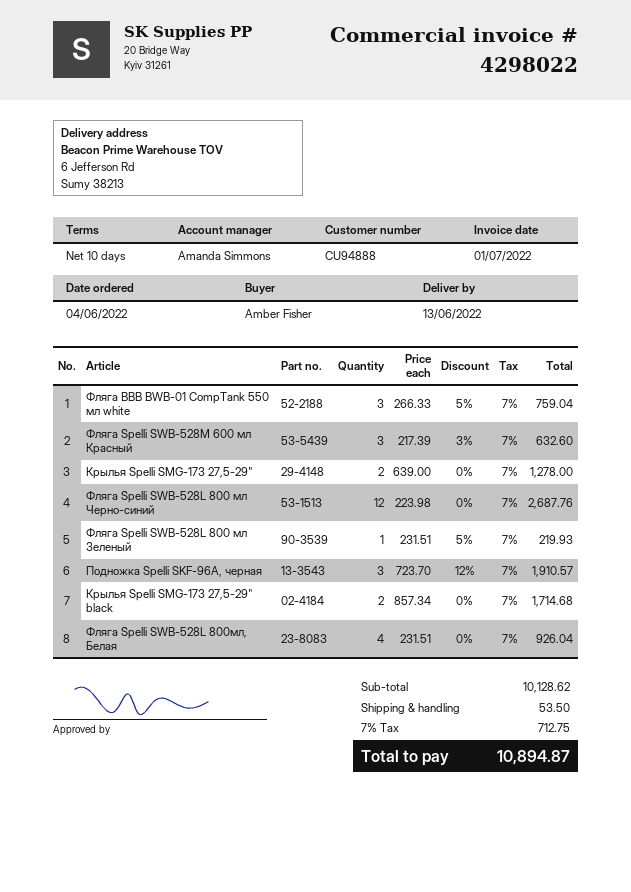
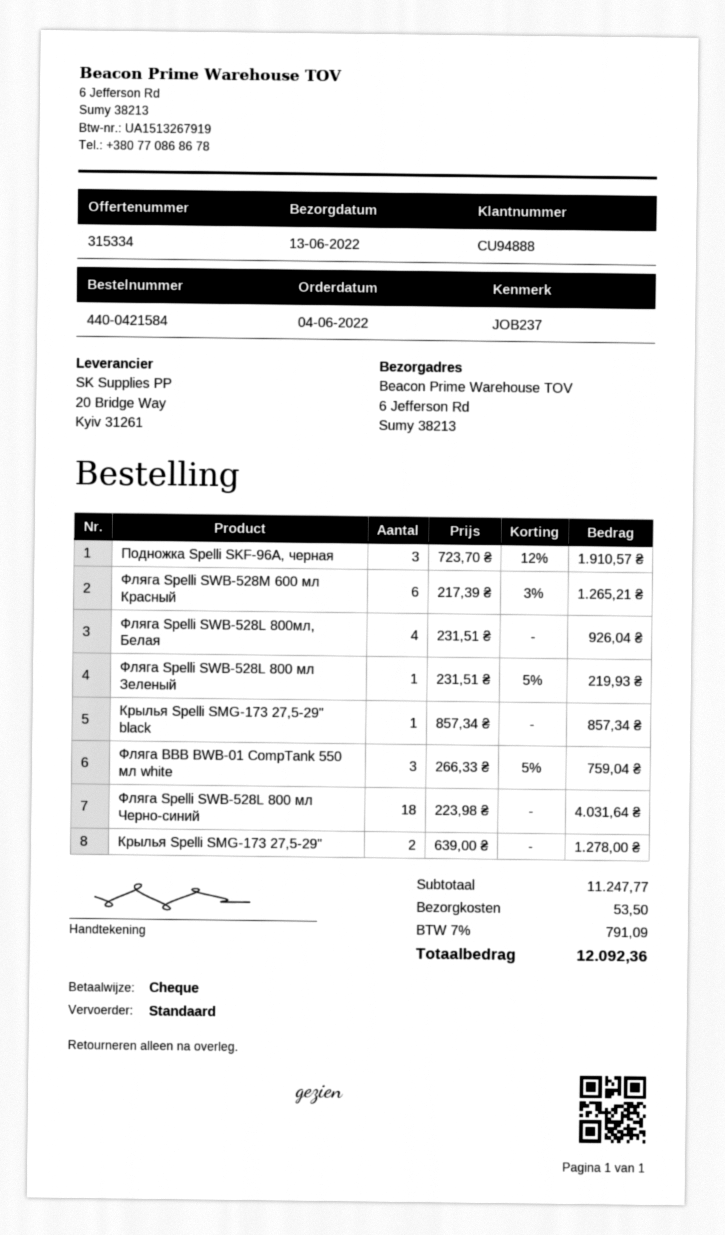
Фляга Spelli SWB-528M 600 мл Красный: 3 x 217.39 - 3% = 632.60 -> 6 x 217.39 - 3% = 1265.21
Фляга Spelli SWB-528L 800 мл Черно-синий: 12 x 223.98 = 2687.76 -> 18 x 223.98 = 4031.64
Крылья Spelli SMG-173 27,5-29" black: 2 x 857.34 = 1714.68 -> 1 x 857.34 = 857.34
subtotal: 10128.62 -> 11247.77
tax: 7% = 712.75 -> 7% = 791.09
total: 10894.87 -> 12092.36

